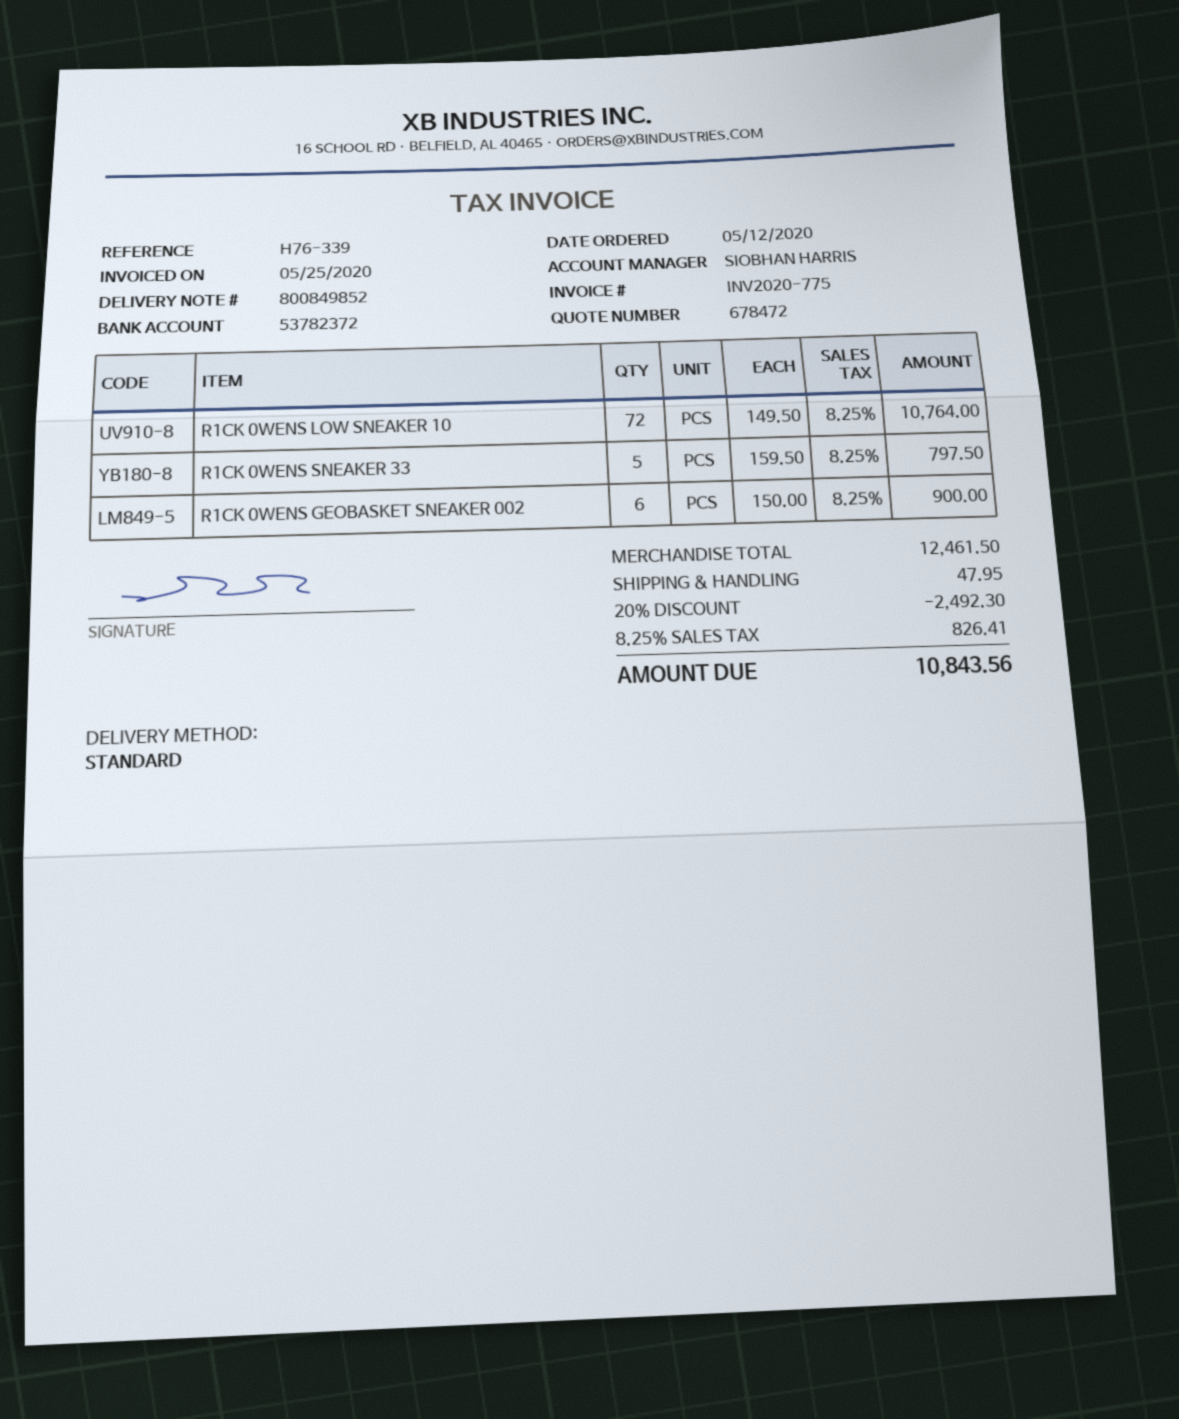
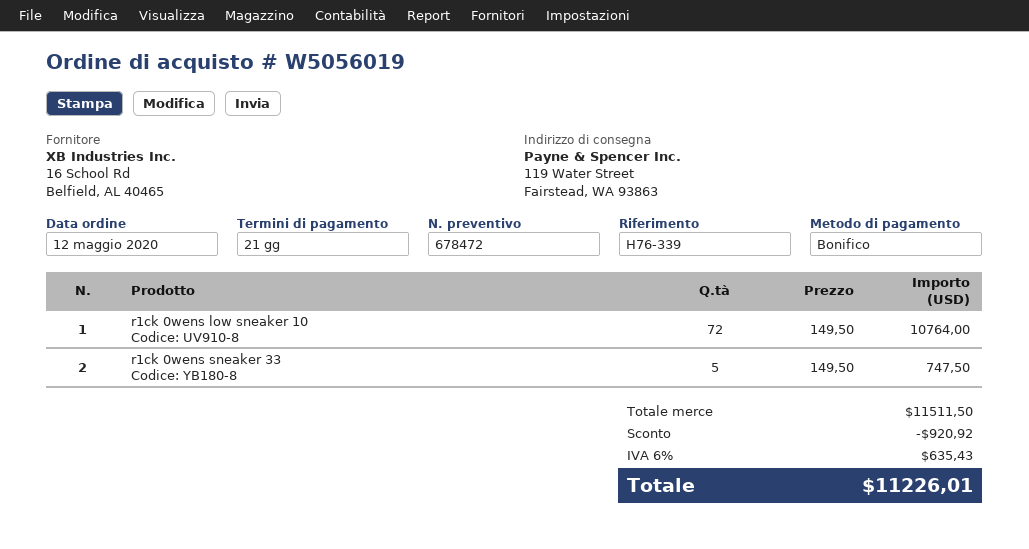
R1CK 0WENS SNEAKER 33: 5 x 159.50 = 797.50 -> 5 x 149.50 = 747.50
R1CK 0WENS GEOBASKET SNEAKER 002: 6 x 150.00 = 900.00 -> none
subtotal: 12461.50 -> 11511.50
discount: 2492.30 -> 920.92
shipping: 47.95 -> none
tax: 8.25% = 826.41 -> 6% = 635.43
total: 10843.56 -> 11226.01

